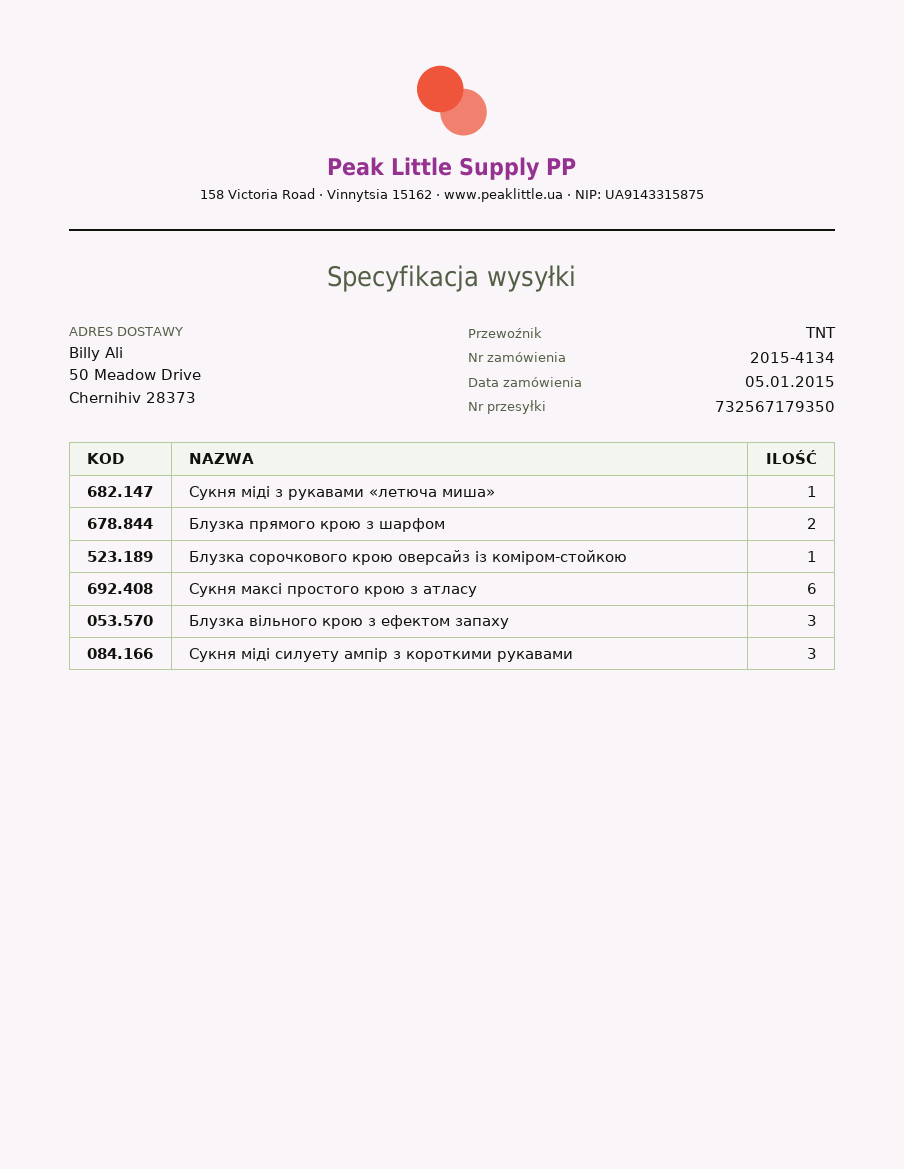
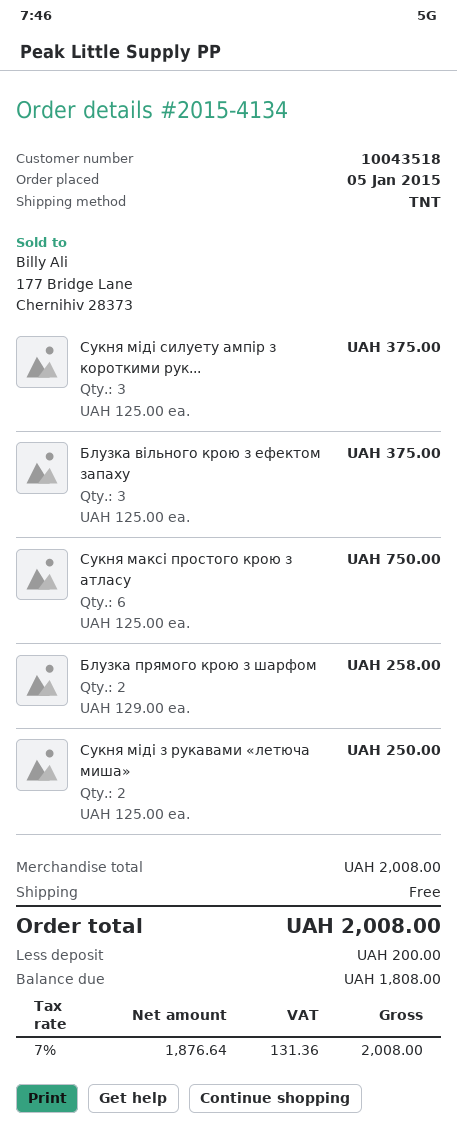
Сукня міді з рукавами «летюча миша»: 1 -> 2
Блузка сорочкового крою оверсайз із коміром-стойкою: 1 -> none

